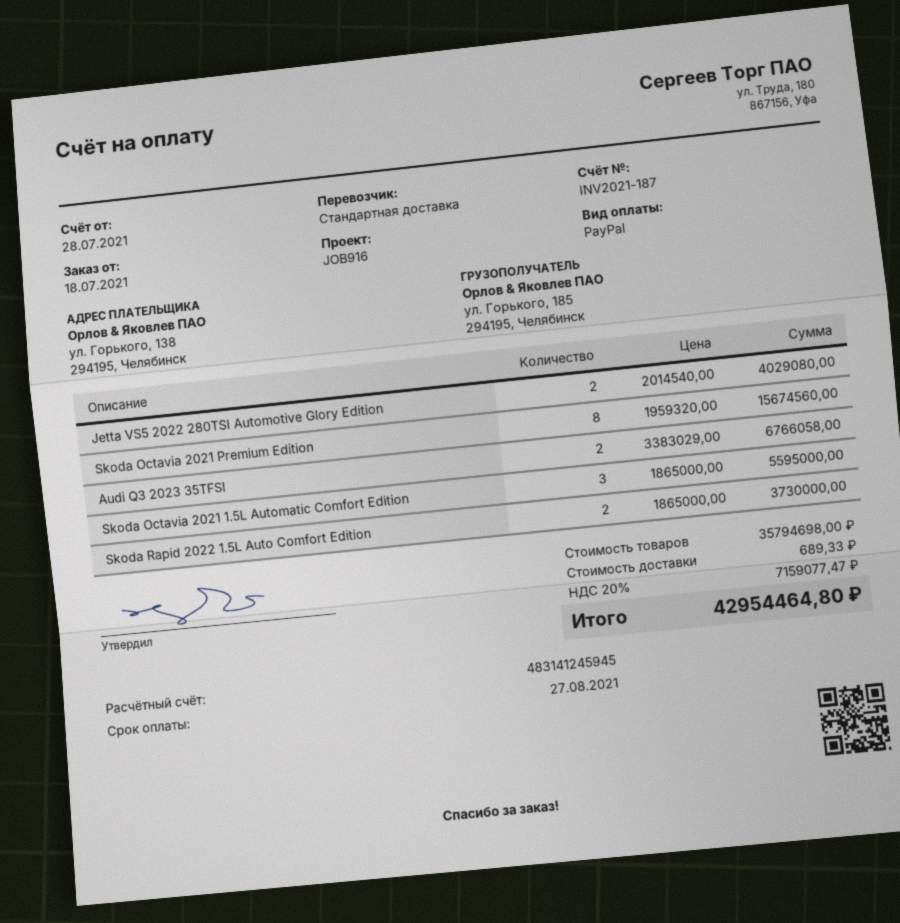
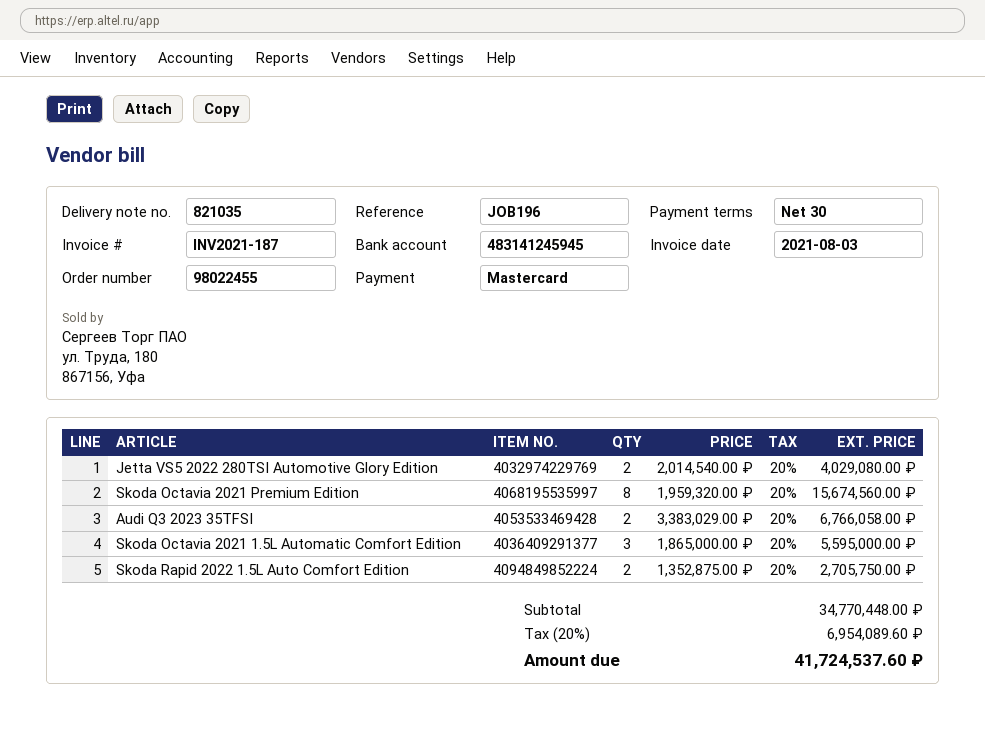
invoice date: 2021-07-28 -> 2021-08-03
reference: JOB916 -> JOB196
payment method: PayPal -> Mastercard
Skoda Rapid 2022 1.5L Auto Comfort Edition: 2 x 1865000.00 = 3730000.00 -> 2 x 1352875.00 = 2705750.00
subtotal: 35794698.00 -> 34770448.00
shipping: 689.33 -> none
tax: 20% = 7159077.47 -> 20% = 6954089.60
total: 42954464.80 -> 41724537.60

